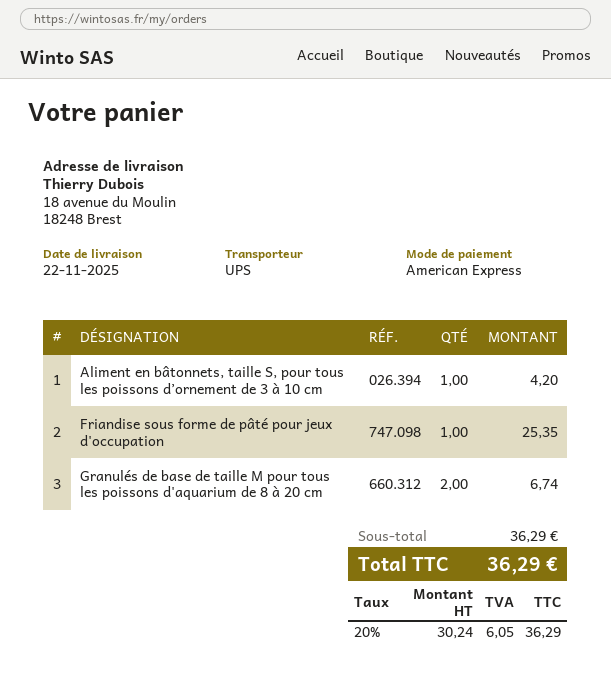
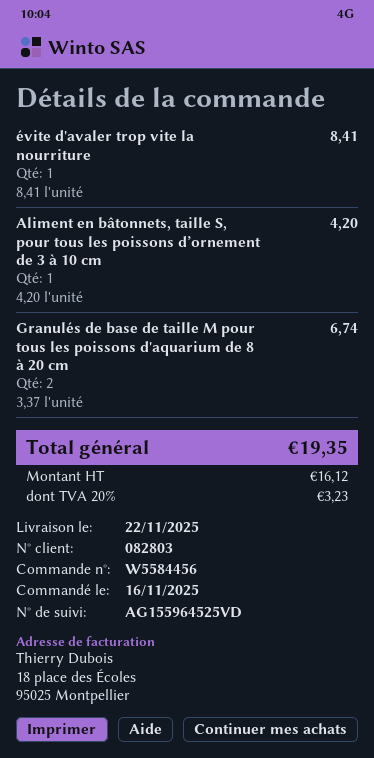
Friandise sous forme de pâté pour jeux d'occupation: 1 for 25.35 -> none
évite d'avaler trop vite la nourriture: none -> 1 for 8.41
net: 30.24 -> 16.12
tax: 20% = 6.05 -> 20% = 3.23
total: 36.29 -> 19.35

